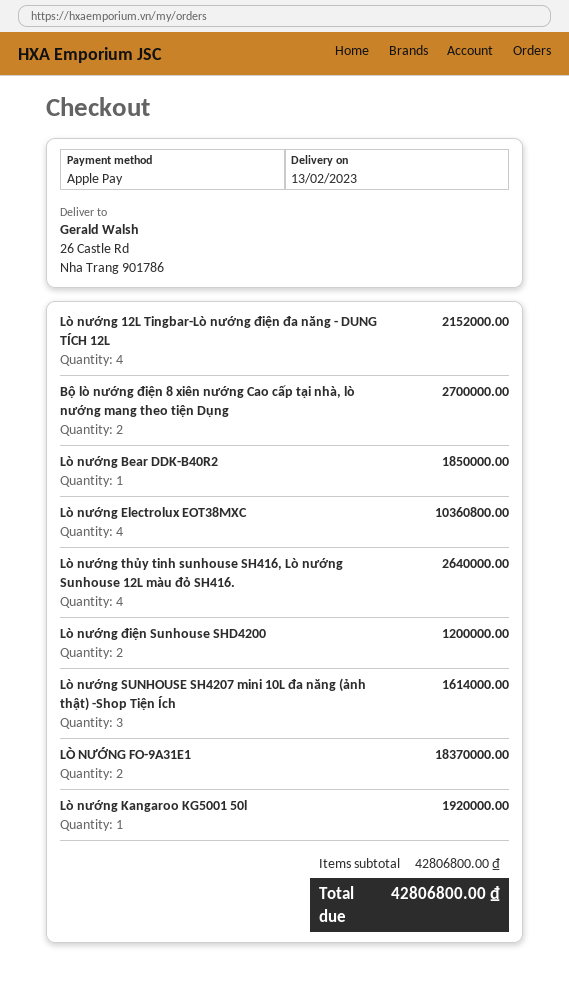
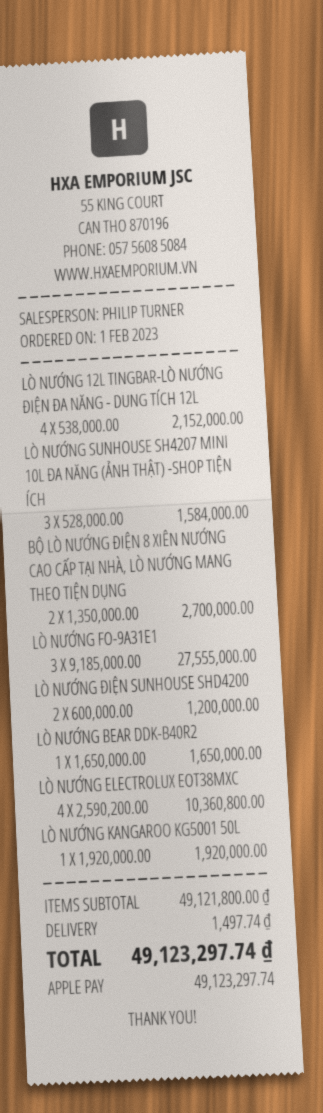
Lò nướng Bear DDK-B40R2: 1 for 1850000.00 -> 1 for 1650000.00
Lò nướng thủy tinh sunhouse SH416, Lò nướng Sunhouse 12L màu đỏ SH416.: 4 for 2640000.00 -> none
Lò nướng SUNHOUSE SH4207 mini 10L đa năng (ảnh thật) -Shop Tiện Ích: 3 for 1614000.00 -> 3 for 1584000.00
LÒ NƯỚNG FO-9A31E1: 2 for 18370000.00 -> 3 for 27555000.00
subtotal: 42806800.00 -> 49121800.00
shipping: none -> 1497.74
total: 42806800.00 -> 49123297.74

